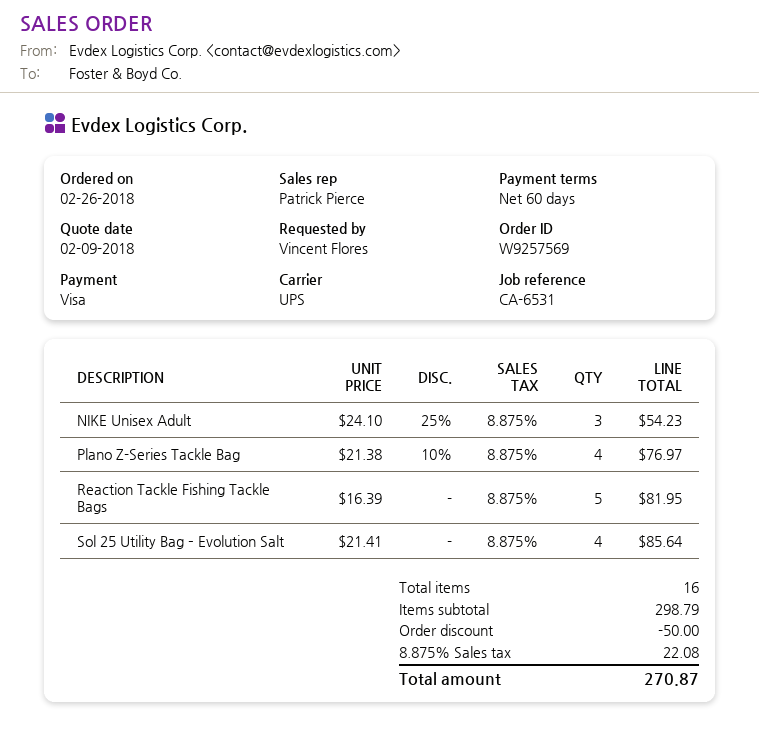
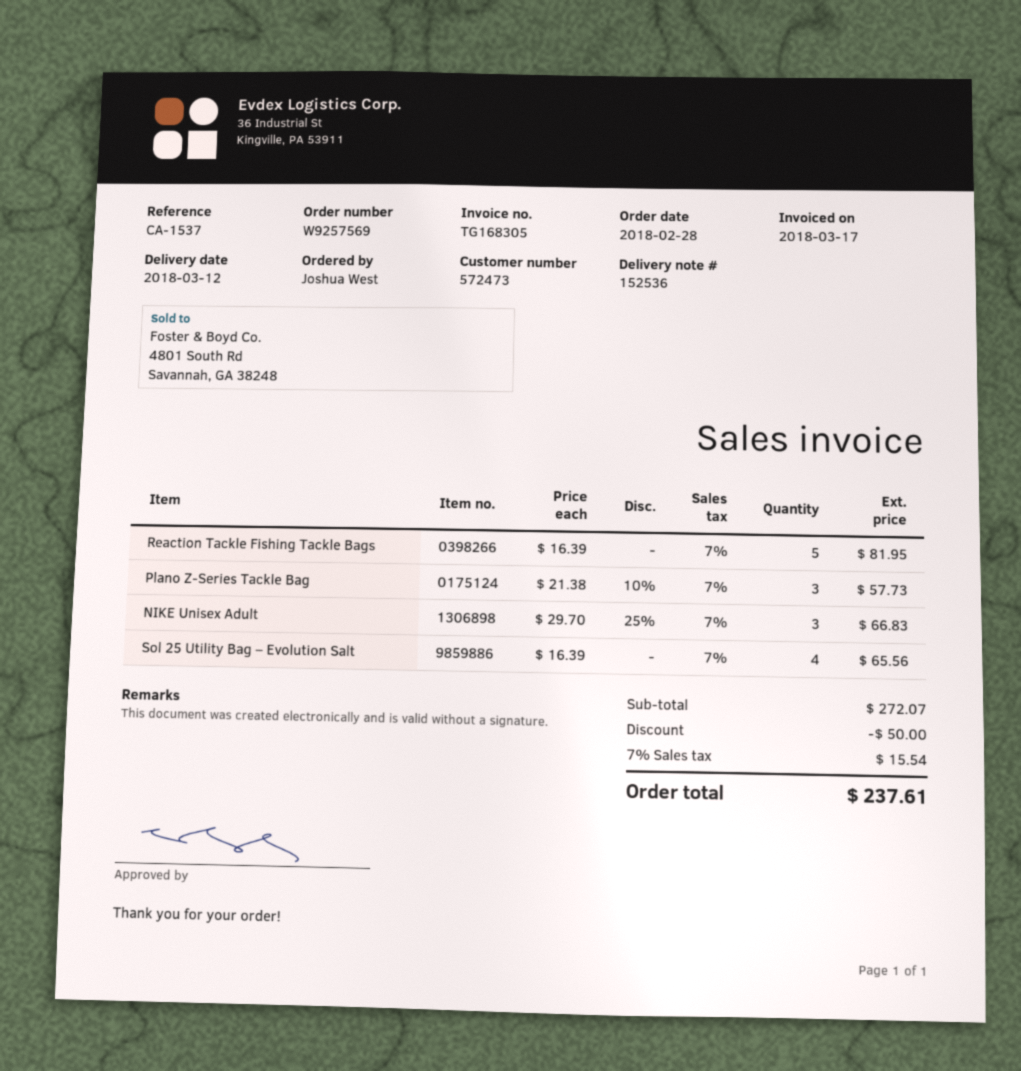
order date: 2018-02-26 -> 2018-02-28
reference: CA-6531 -> CA-1537
ordered by: Vincent Flores -> Joshua West
NIKE Unisex Adult: 3 x 24.10 - 25% = 54.23 -> 3 x 29.70 - 25% = 66.83
Plano Z-Series Tackle Bag: 4 x 21.38 - 10% = 76.97 -> 3 x 21.38 - 10% = 57.73
Sol 25 Utility Bag – Evolution Salt: 4 x 21.41 = 85.64 -> 4 x 16.39 = 65.56
subtotal: 298.79 -> 272.07
tax: 8.875% = 22.08 -> 7% = 15.54
total: 270.87 -> 237.61

